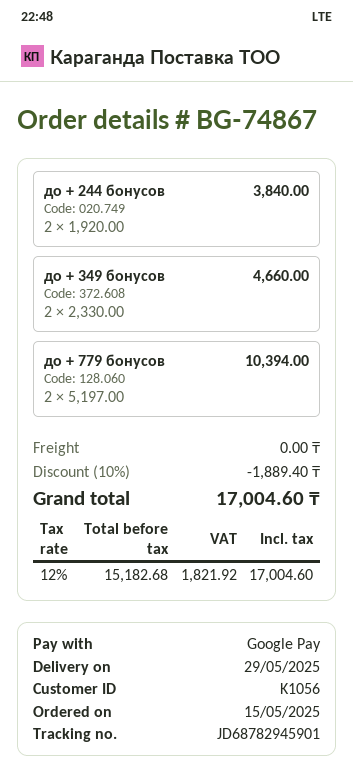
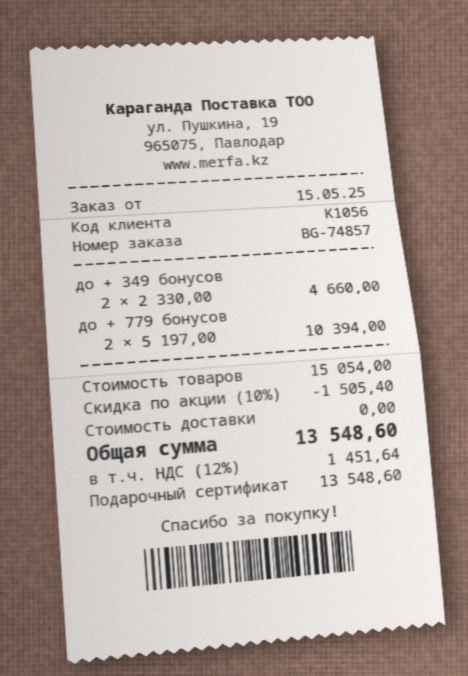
order number: BG-74867 -> BG-74857
payment method: Google Pay -> gift card
до + 244 бонусов: 2 x 1920.00 = 3840.00 -> none
discount: 10% = 1889.40 -> 10% = 1505.40
tax: 12% = 1821.92 -> 12% = 1451.64
total: 17004.60 -> 13548.60

